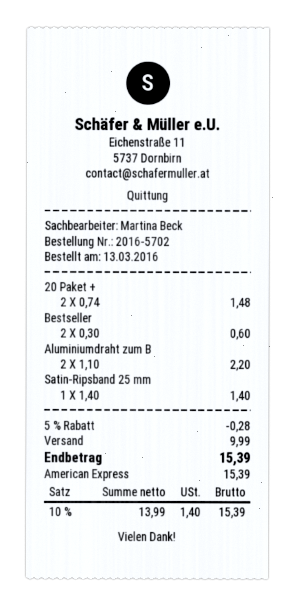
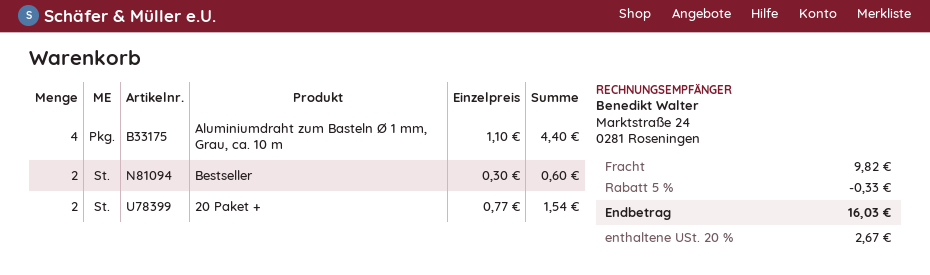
20 Paket +: 2 x 0.74 = 1.48 -> 2 x 0.77 = 1.54
Aluminiumdraht zum B: 2 x 1.10 = 2.20 -> 4 x 1.10 = 4.40
Satin-Ripsband 25 mm: 1 x 1.40 = 1.40 -> none
discount: 5% = 0.28 -> 5% = 0.33
shipping: 9.99 -> 9.82
tax: 10% = 1.40 -> 20% = 2.67
total: 15.39 -> 16.03

